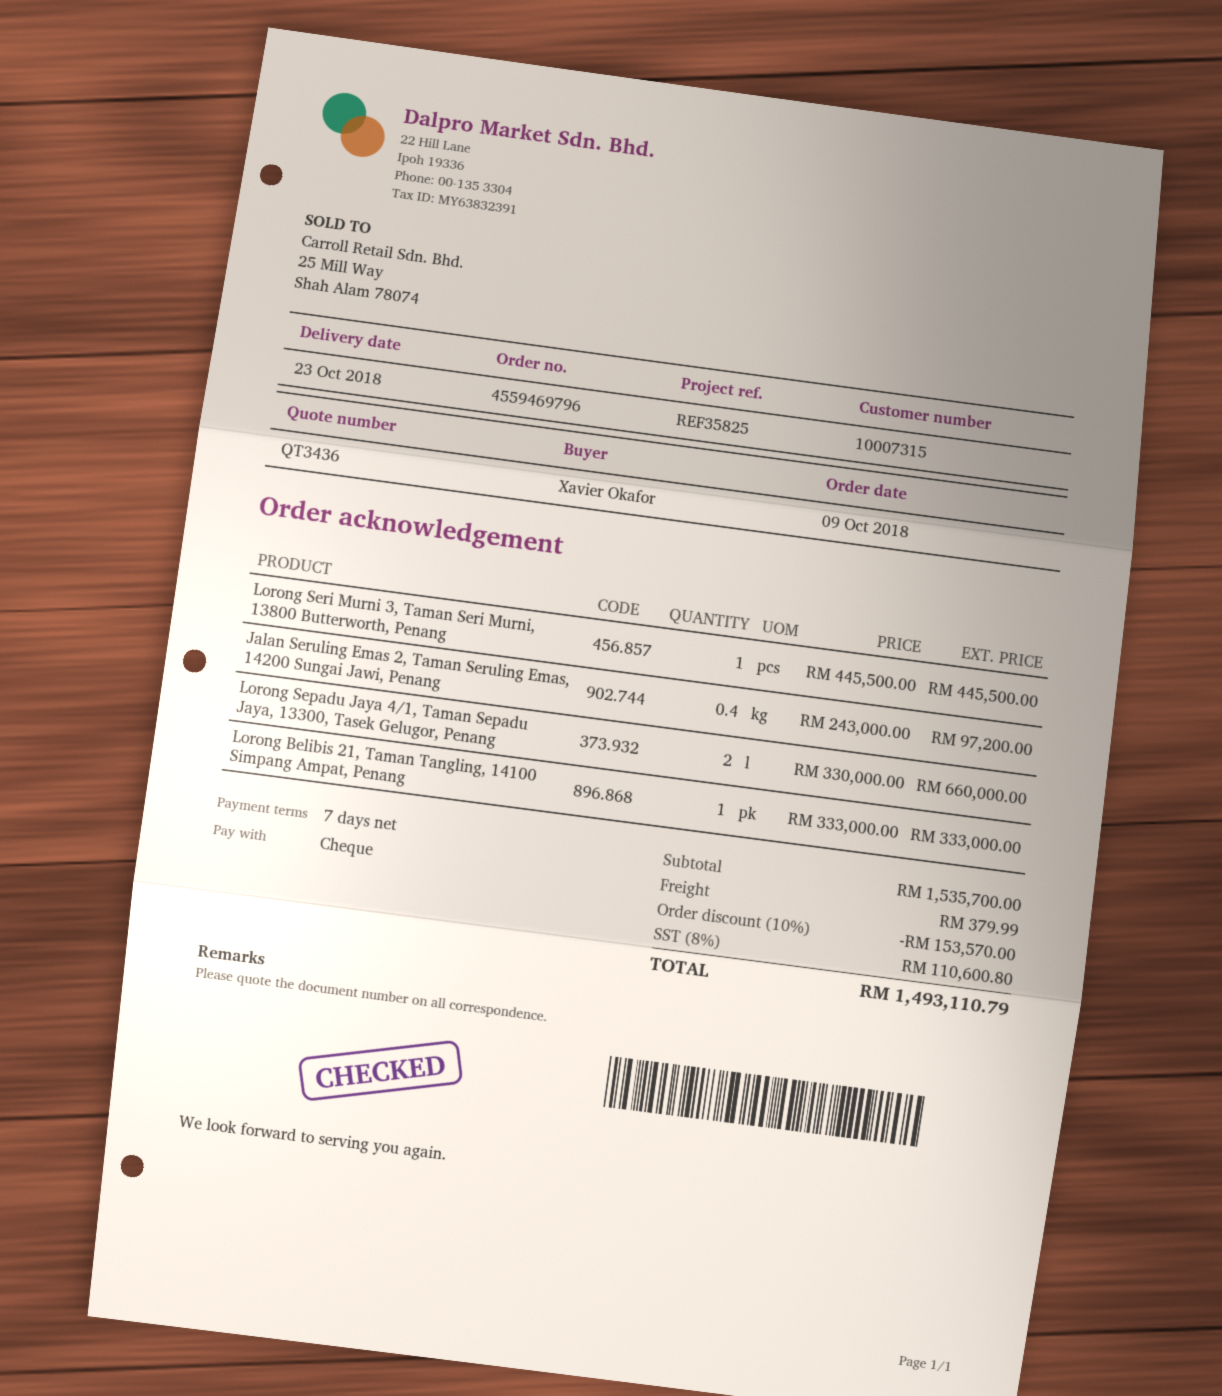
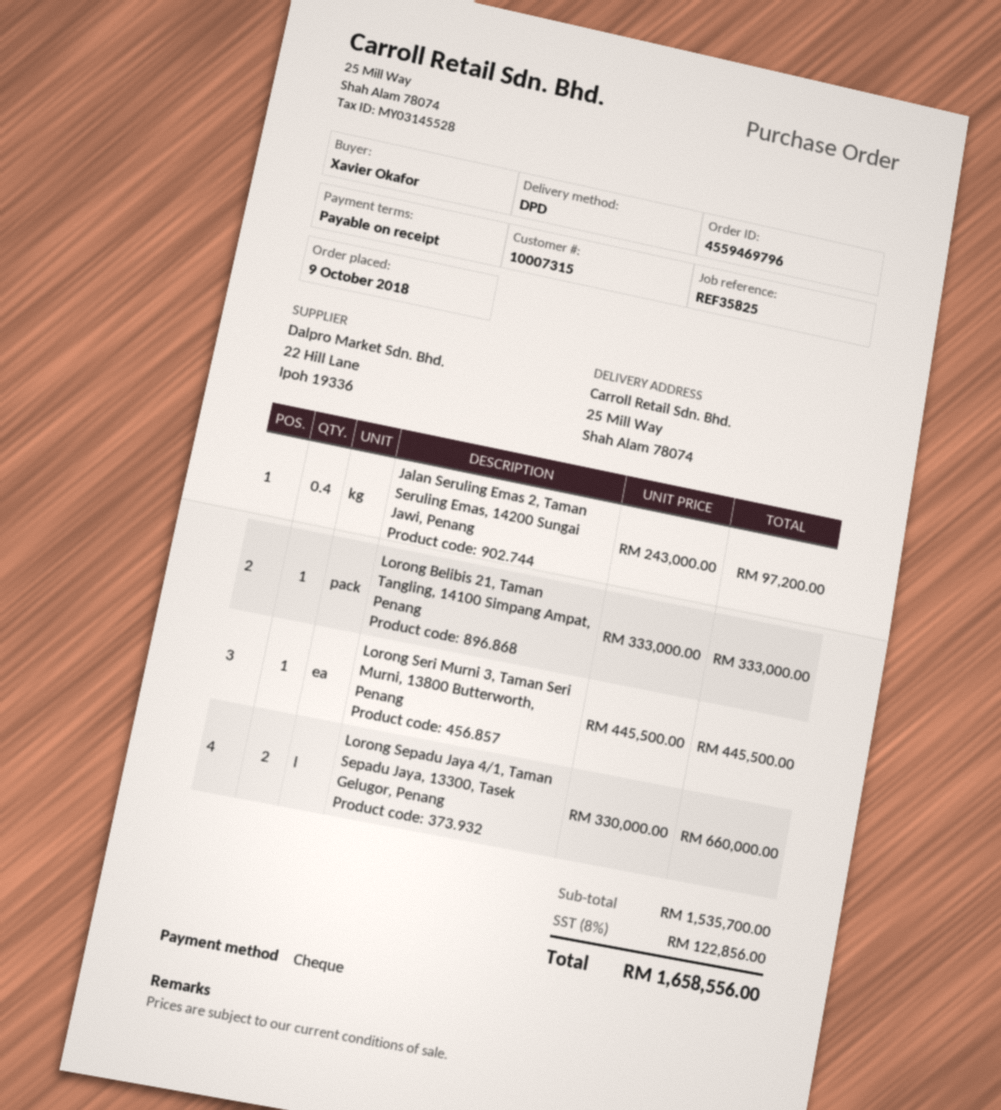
payment terms: 7 days -> on receipt
discount: 10% = 153570.00 -> none
shipping: 379.99 -> none
tax: 8% = 110600.80 -> 8% = 122856.00
total: 1493110.79 -> 1658556.00

